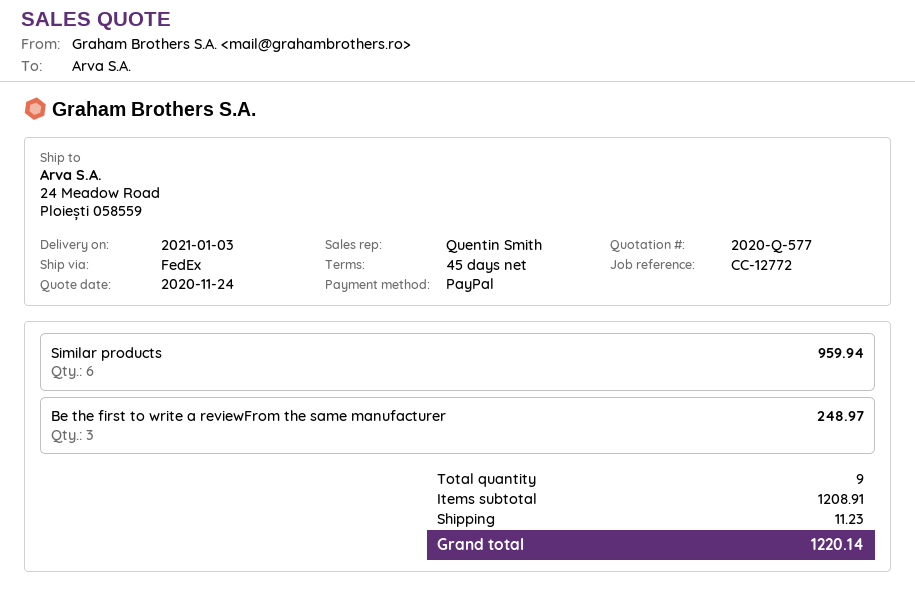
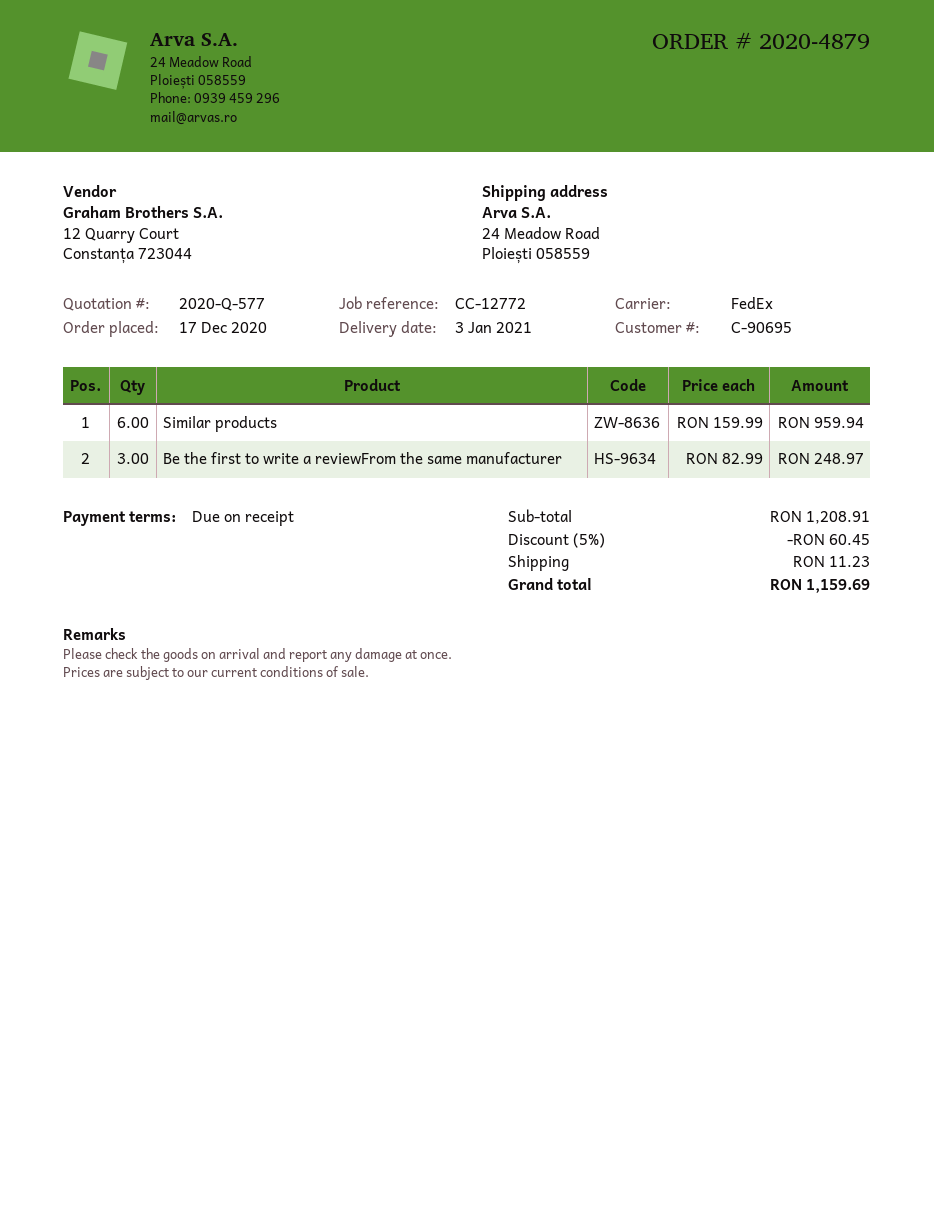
payment terms: 45 days -> on receipt
discount: none -> 5% = 60.45
total: 1220.14 -> 1159.69

